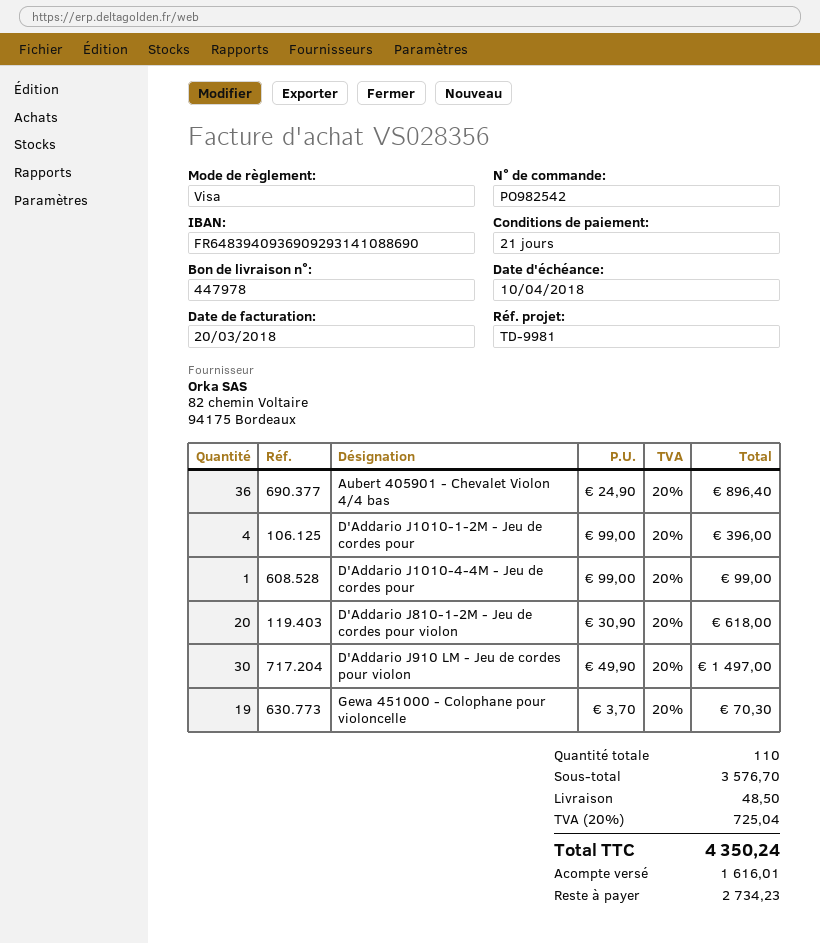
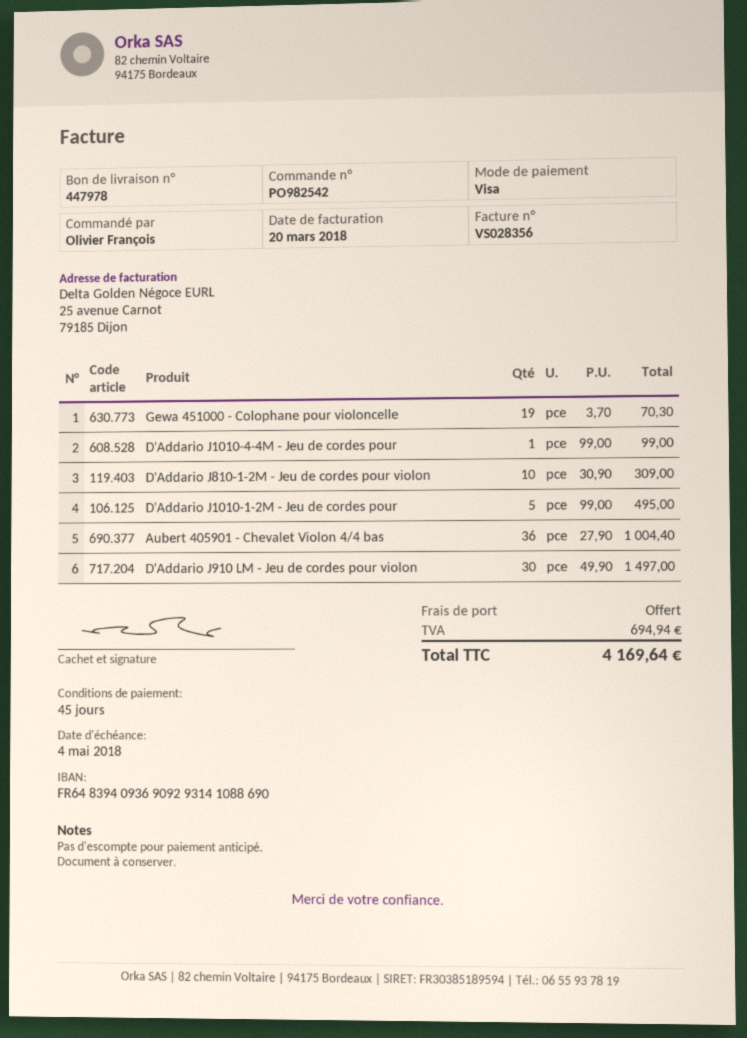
payment terms: 21 days -> 45 days
due date: 2018-04-10 -> 2018-05-04
Aubert 405901 - Chevalet Violon 4/4 bas: 36 x 24.90 = 896.40 -> 36 x 27.90 = 1004.40
D'Addario J1010-1-2M - Jeu de cordes pour: 4 x 99.00 = 396.00 -> 5 x 99.00 = 495.00
D'Addario J810-1-2M - Jeu de cordes pour violon: 20 x 30.90 = 618.00 -> 10 x 30.90 = 309.00
shipping: 48.50 -> 0.00
tax: 725.04 -> 694.94
total: 4350.24 -> 4169.64

